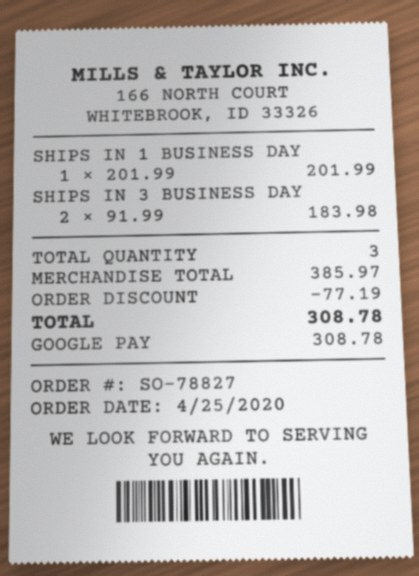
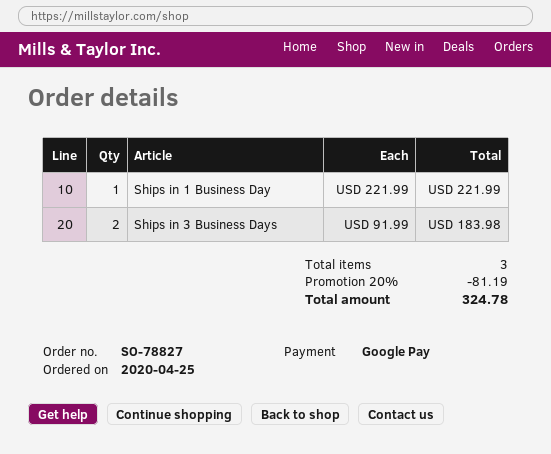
SHIPS IN 1 BUSINESS DAY: 1 x 201.99 = 201.99 -> 1 x 221.99 = 221.99
discount: 77.19 -> 81.19
total: 308.78 -> 324.78

